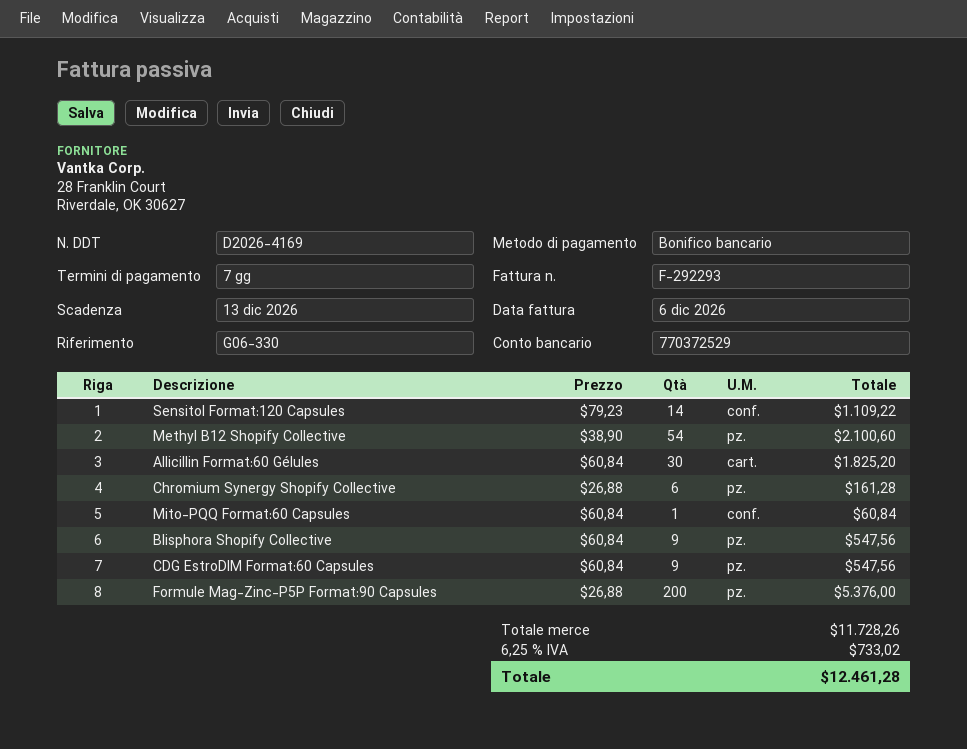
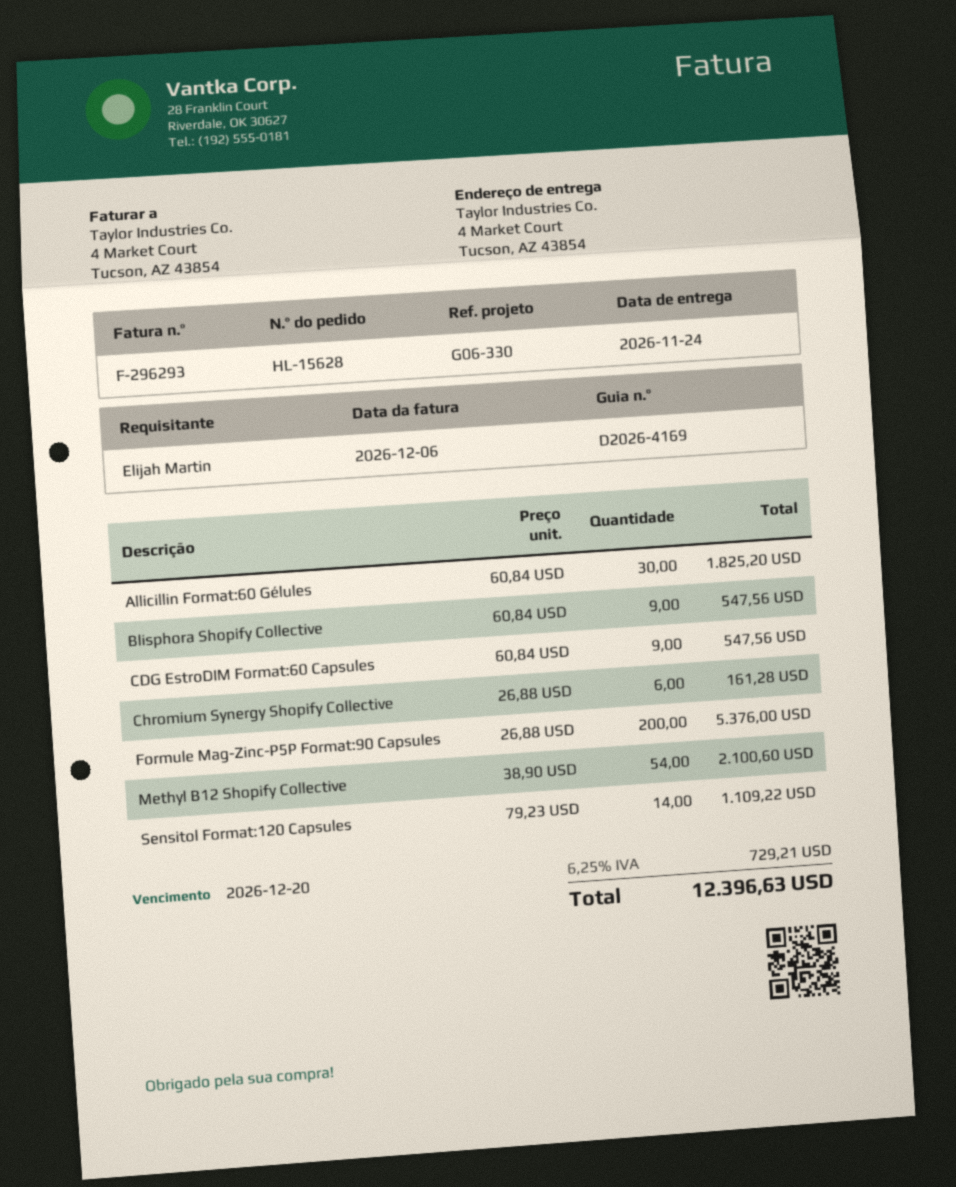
invoice number: F-292293 -> F-296293
due date: 2026-12-13 -> 2026-12-20
Mito-PQQ Format:60 Capsules: 1 x 60.84 = 60.84 -> none
tax: 6.25% = 733.02 -> 6.25% = 729.21
total: 12461.28 -> 12396.63

